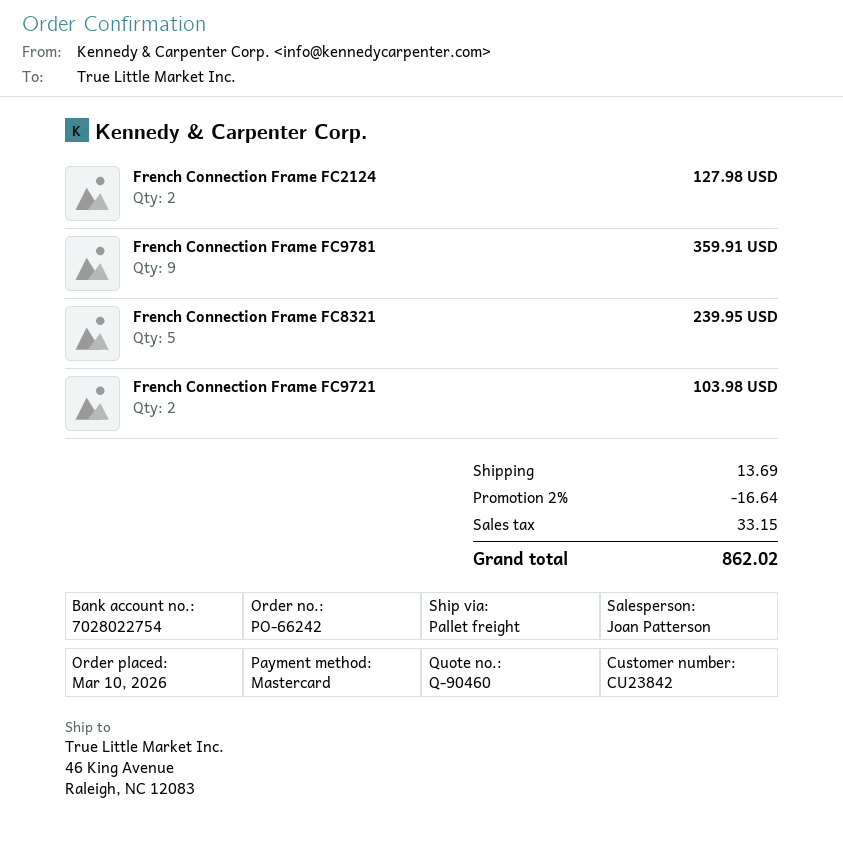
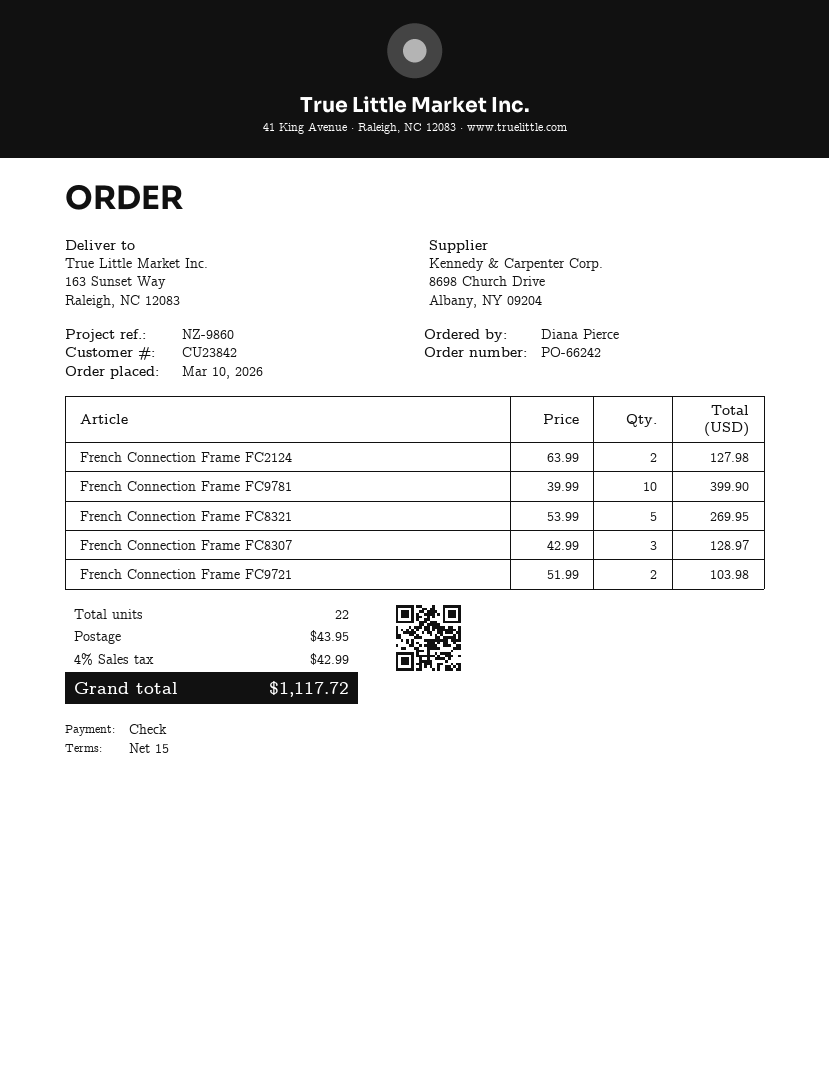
payment method: Mastercard -> cheque
ship to: 46 King Avenue, Raleigh, NC 12083 -> 163 Sunset Way, Raleigh, NC 12083
French Connection Frame FC9781: 9 for 359.91 -> 10 for 399.90
French Connection Frame FC8321: 5 for 239.95 -> 5 for 269.95
French Connection Frame FC8307: none -> 3 for 128.97
discount: 2% = 16.64 -> none
shipping: 13.69 -> 43.95
tax: 33.15 -> 42.99
total: 862.02 -> 1117.72

